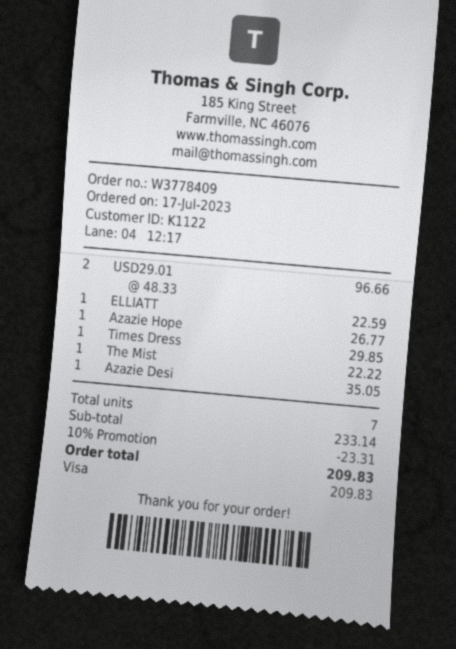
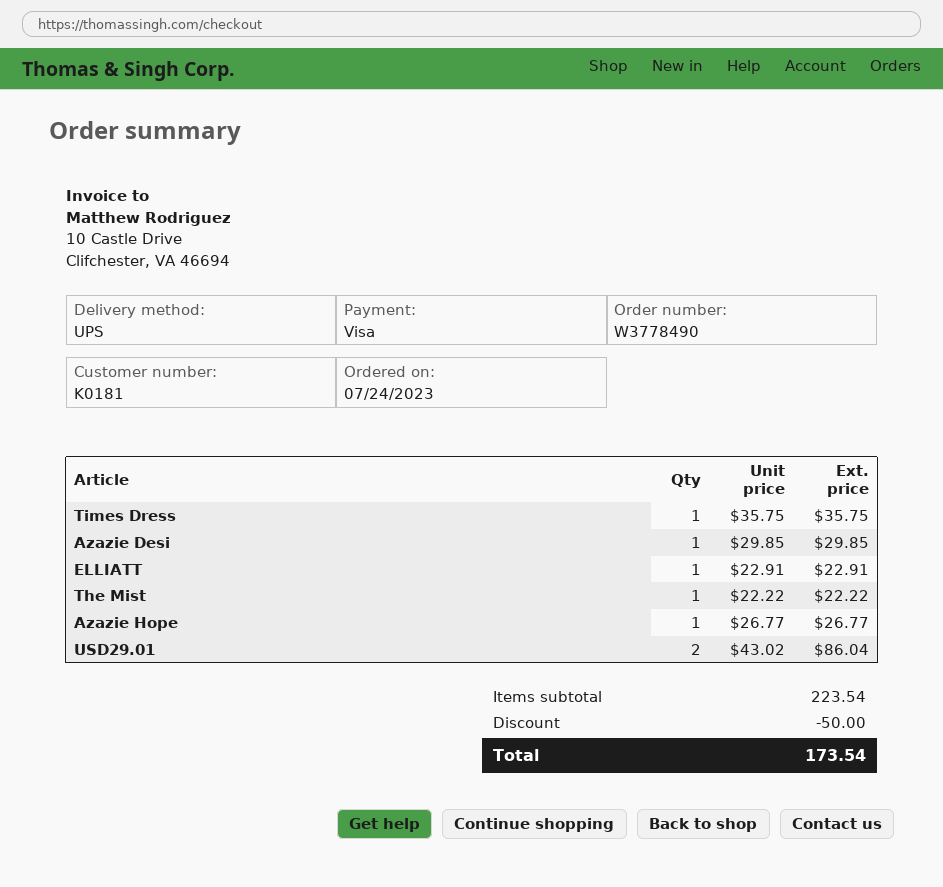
order number: W3778409 -> W3778490
order date: 2023-07-17 -> 2023-07-24
customer number: K1122 -> K0181
USD29.01: 2 x 48.33 = 96.66 -> 2 x 43.02 = 86.04
ELLIATT: 1 x 22.59 = 22.59 -> 1 x 22.91 = 22.91
Times Dress: 1 x 29.85 = 29.85 -> 1 x 35.75 = 35.75
Azazie Desi: 1 x 35.05 = 35.05 -> 1 x 29.85 = 29.85
subtotal: 233.14 -> 223.54
discount: 23.31 -> 50.00
total: 209.83 -> 173.54

